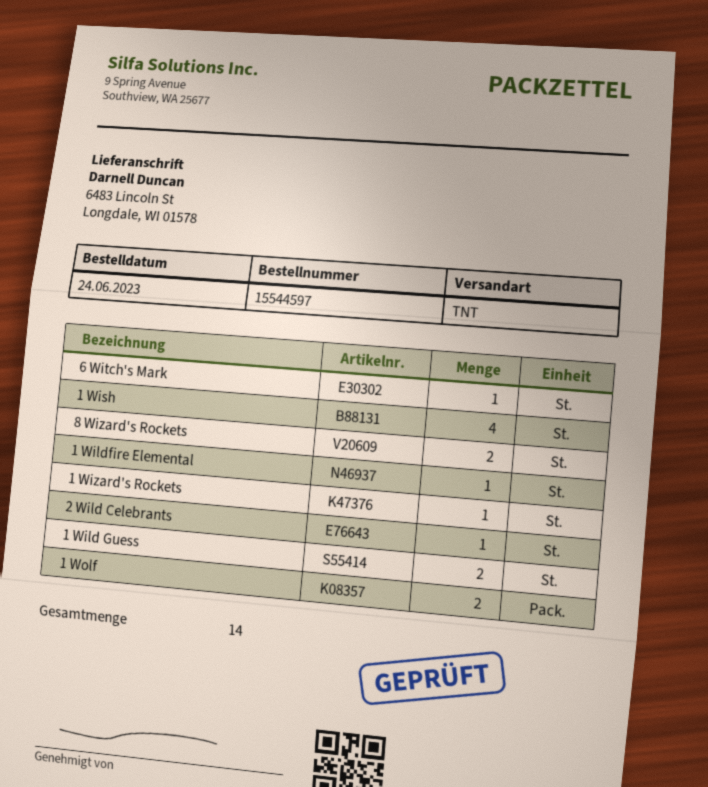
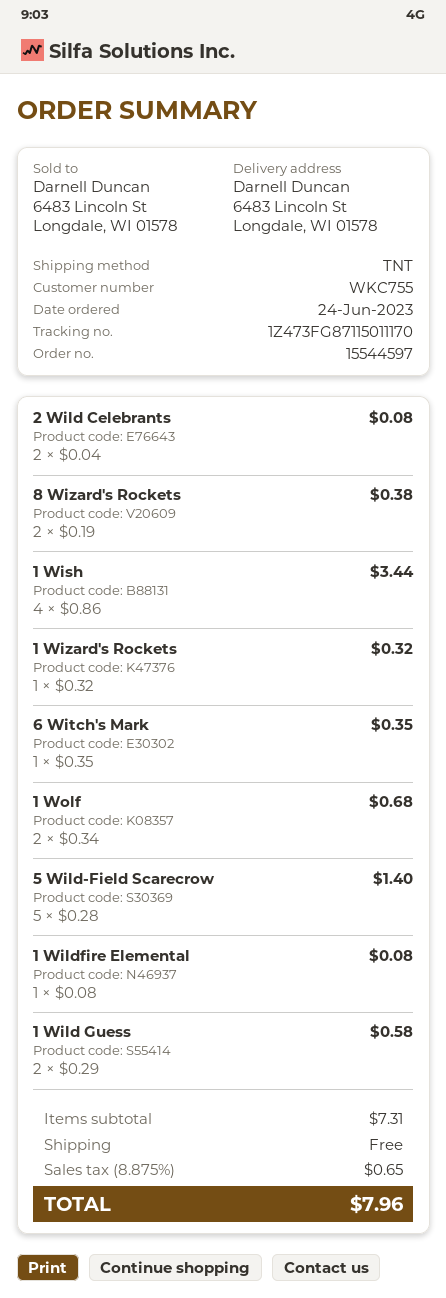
2 Wild Celebrants: 1 -> 2
5 Wild-Field Scarecrow: none -> 5

